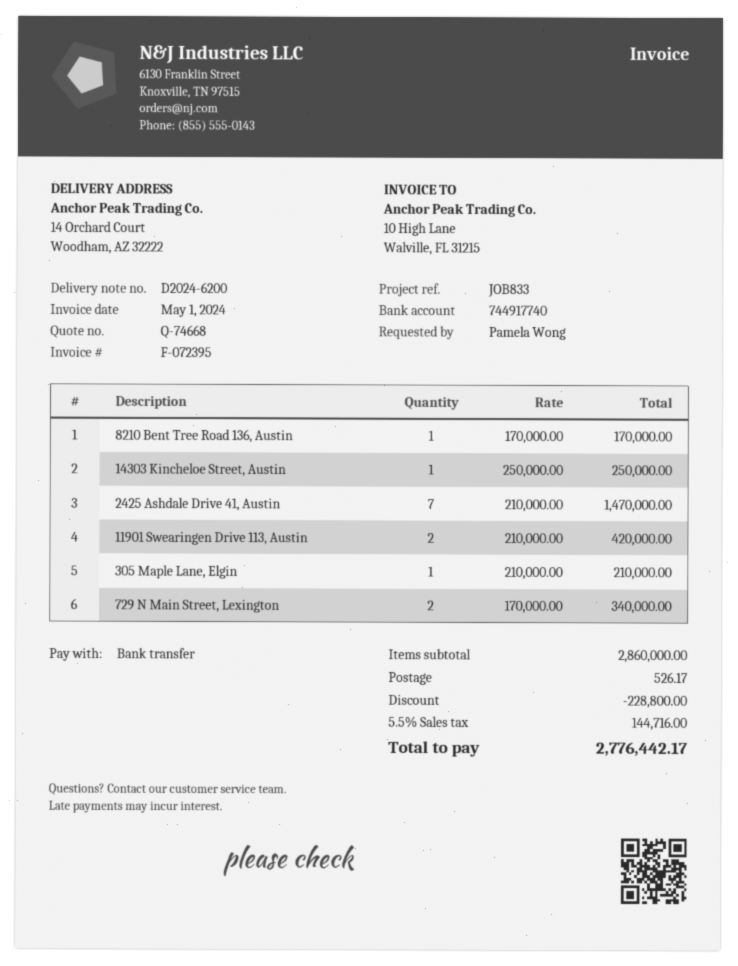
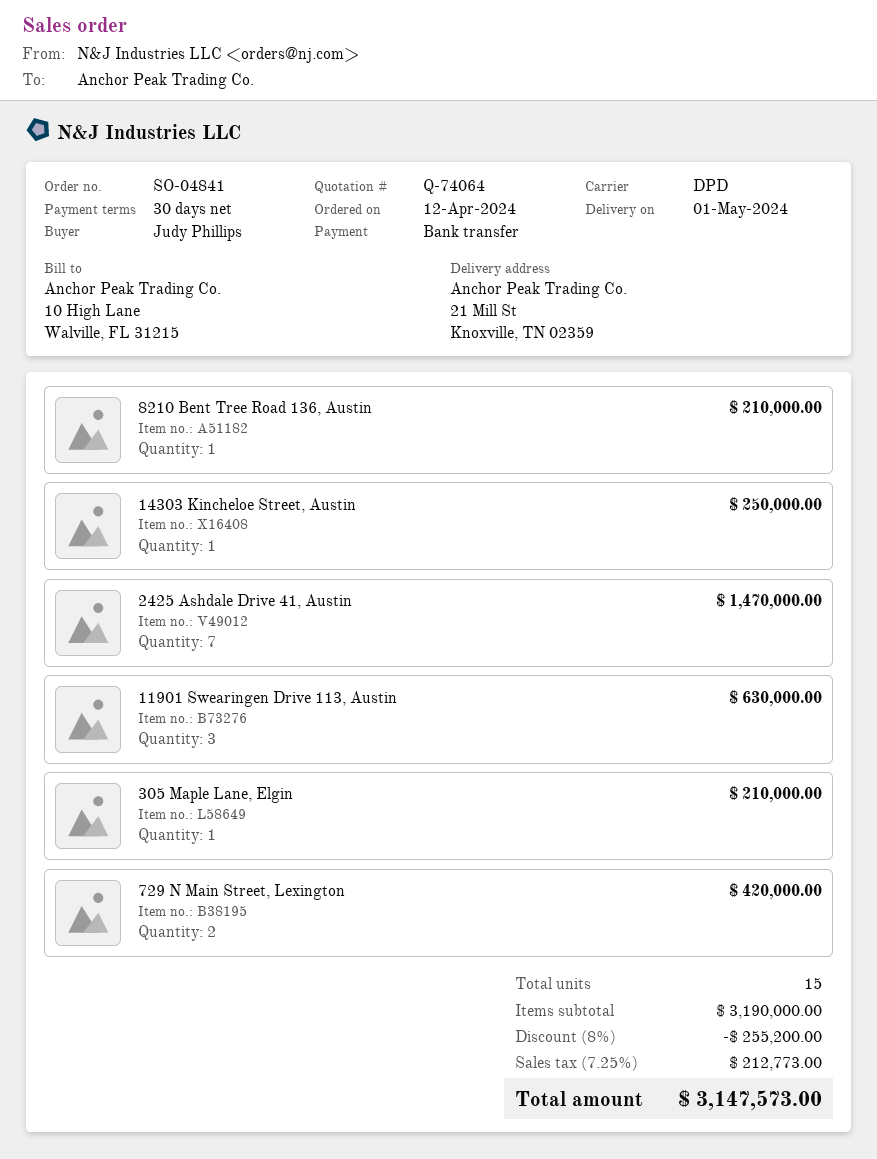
quote number: Q-74668 -> Q-74064
ordered by: Pamela Wong -> Judy Phillips
ship to: 14 Orchard Court, Woodham, AZ 32222 -> 21 Mill St, Knoxville, TN 02359
8210 Bent Tree Road 136, Austin: 1 for 170000.00 -> 1 for 210000.00
11901 Swearingen Drive 113, Austin: 2 for 420000.00 -> 3 for 630000.00
729 N Main Street, Lexington: 2 for 340000.00 -> 2 for 420000.00
subtotal: 2860000.00 -> 3190000.00
discount: 228800.00 -> 255200.00
shipping: 526.17 -> none
tax: 5.5% = 144716.00 -> 7.25% = 212773.00
total: 2776442.17 -> 3147573.00

